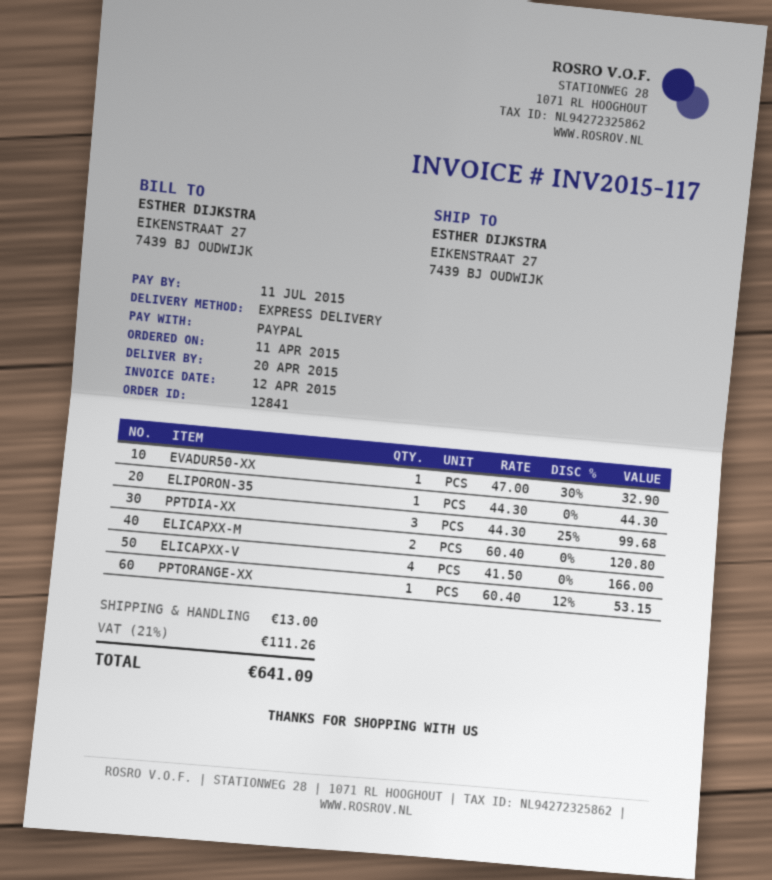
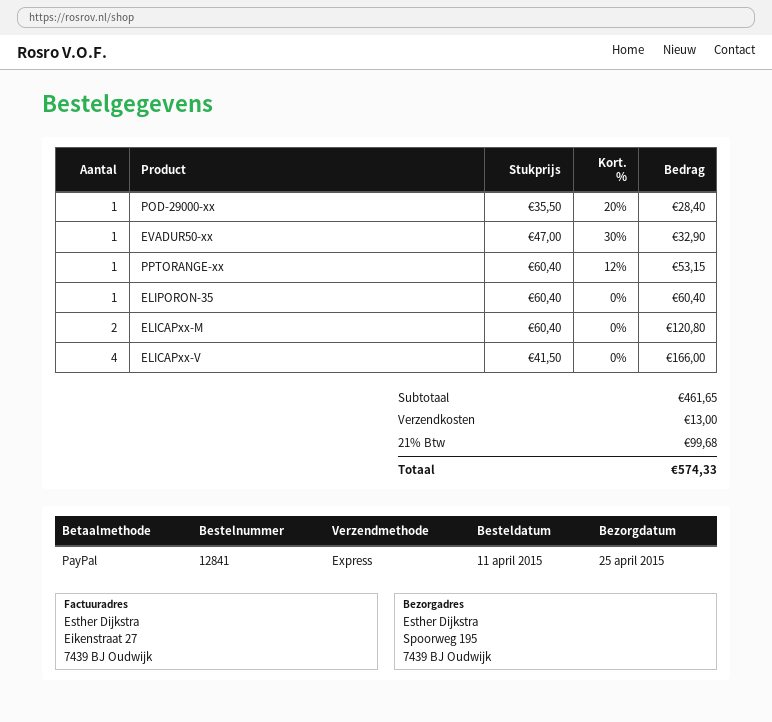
delivery date: 2015-04-20 -> 2015-04-25
ship to: EIKENSTRAAT 27, 7439 BJ OUDWIJK -> Spoorweg 195, 7439 BJ Oudwijk
ELIPORON-35: 1 x 44.30 = 44.30 -> 1 x 60.40 = 60.40
PPTDIA-XX: 3 x 44.30 - 25% = 99.68 -> none
POD-29000-xx: none -> 1 x 35.50 - 20% = 28.40
tax: 21% = 111.26 -> 21% = 99.68
total: 641.09 -> 574.33

